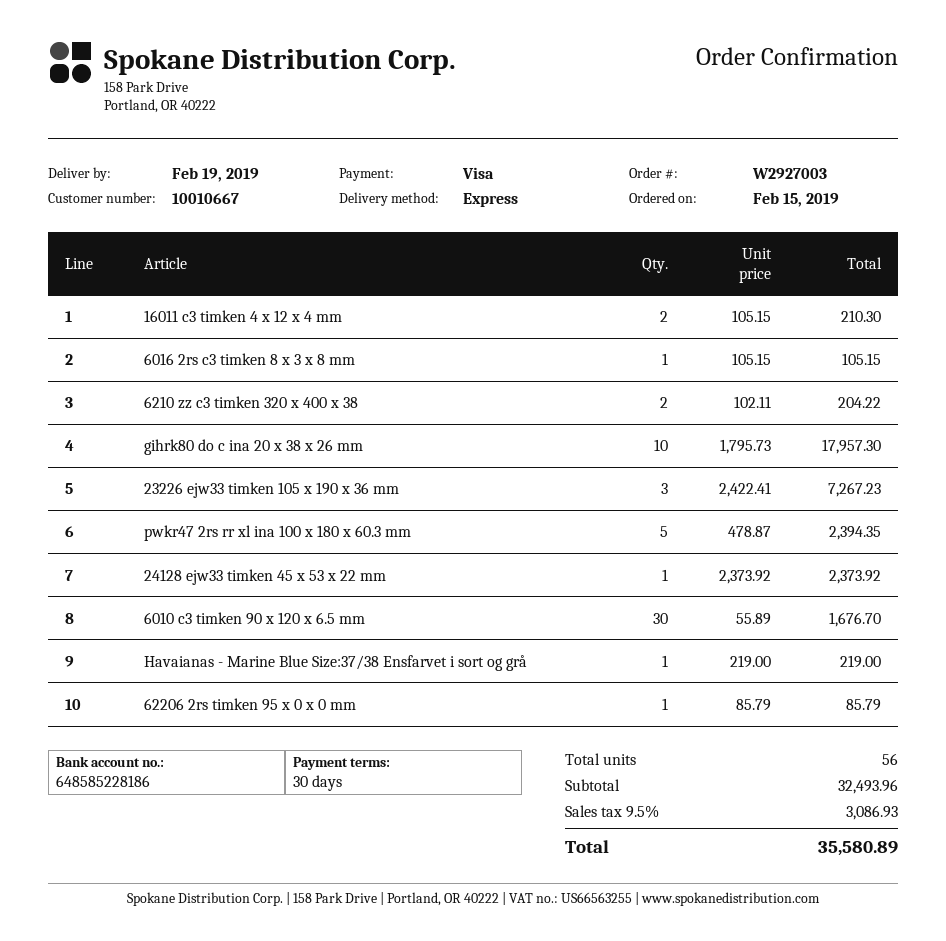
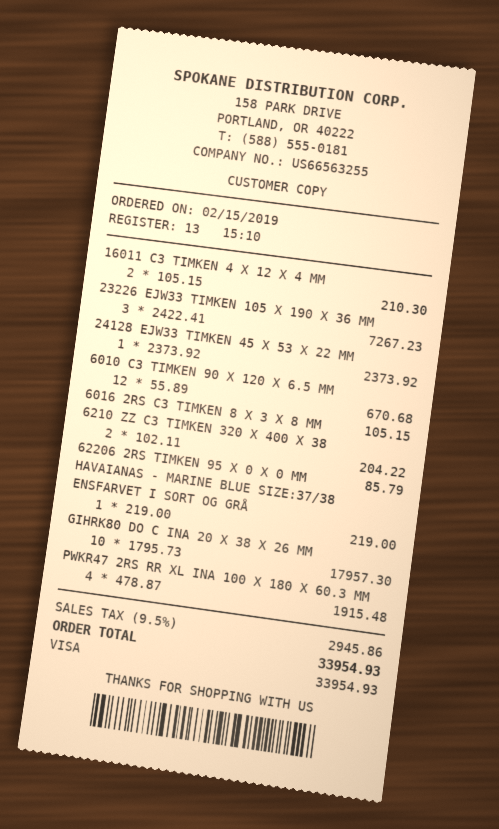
pwkr47 2rs rr xl ina 100 x 180 x 60.3 mm: 5 x 478.87 = 2394.35 -> 4 x 478.87 = 1915.48
6010 c3 timken 90 x 120 x 6.5 mm: 30 x 55.89 = 1676.70 -> 12 x 55.89 = 670.68
tax: 9.5% = 3086.93 -> 9.5% = 2945.86
total: 35580.89 -> 33954.93

